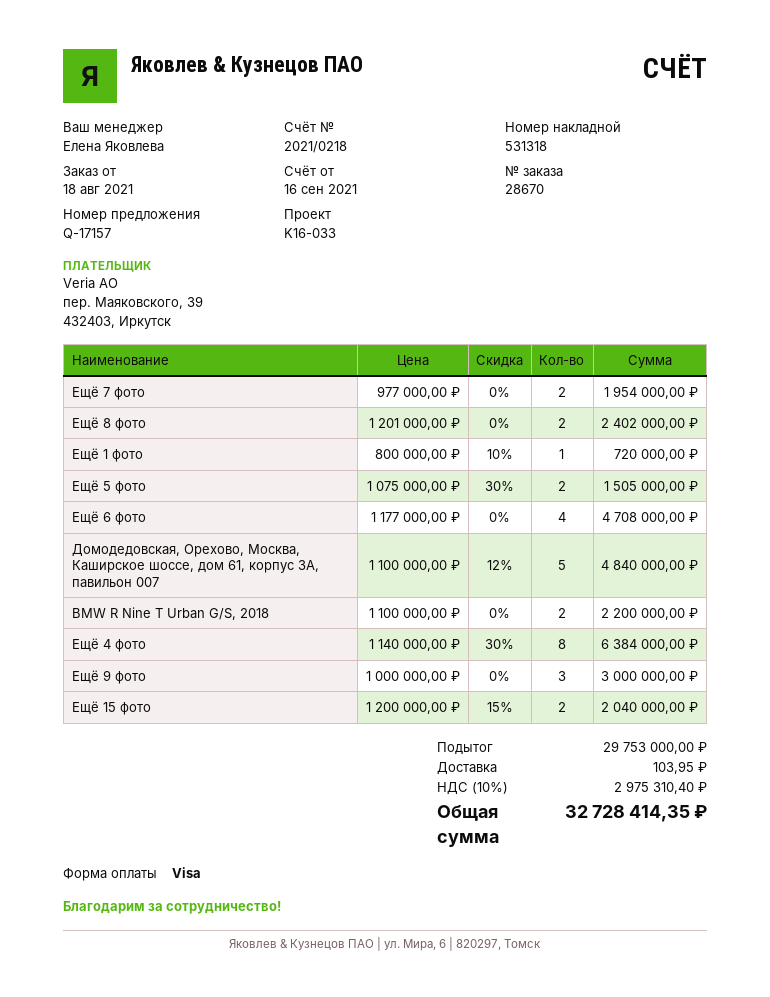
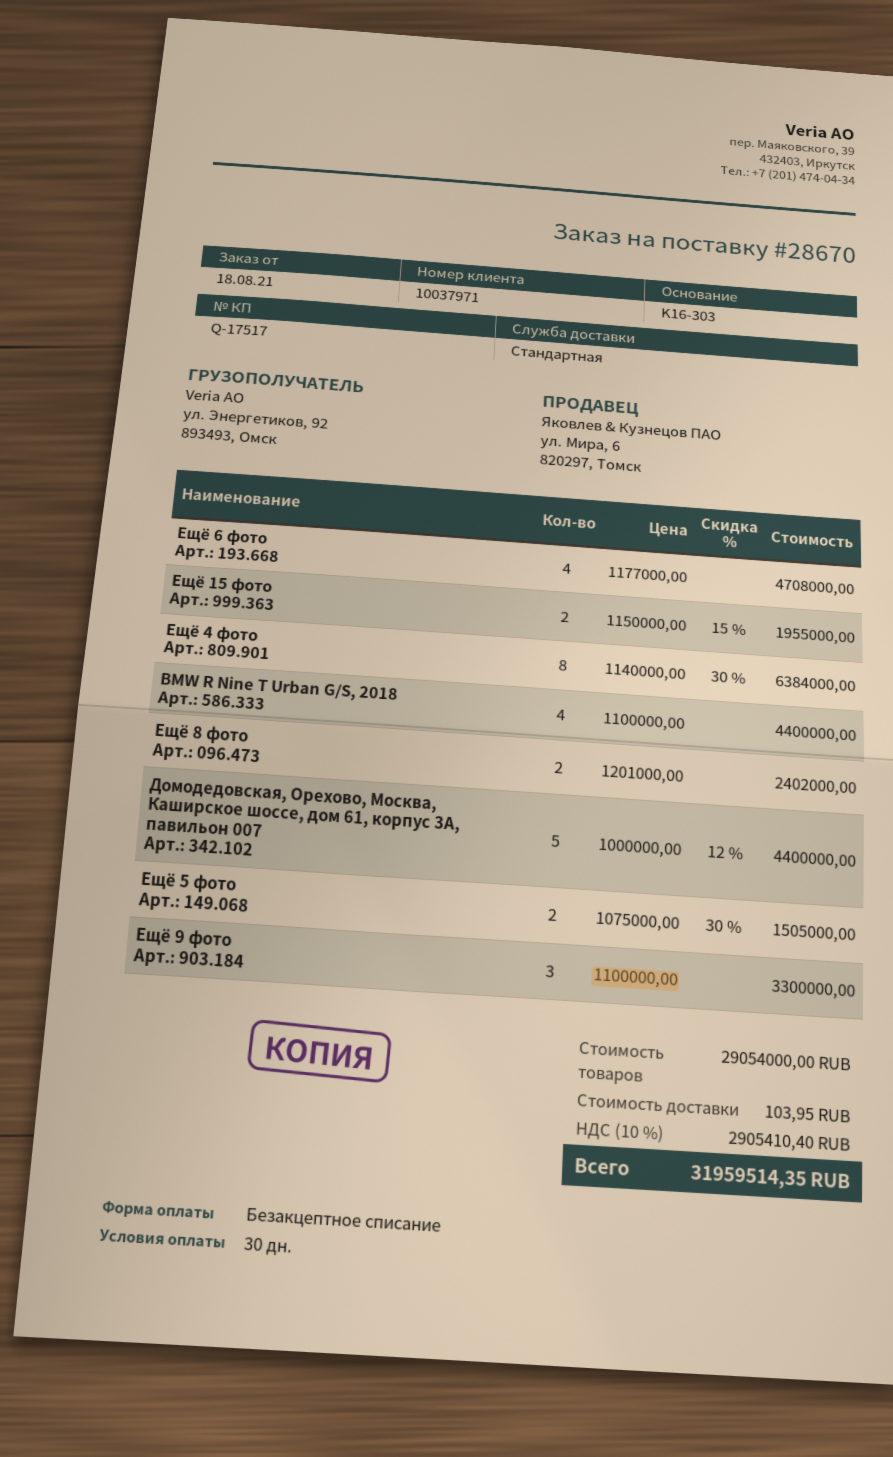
quote number: Q-17157 -> Q-17517
reference: K16-033 -> K16-303
payment method: Visa -> direct debit
Ещё 7 фото: 2 x 977000.00 = 1954000.00 -> none
Ещё 1 фото: 1 x 800000.00 - 10% = 720000.00 -> none
Домодедовская, Орехово, Москва, Каширское шоссе, дом 61, корпус 3А, павильон 007: 5 x 1100000.00 - 12% = 4840000.00 -> 5 x 1000000.00 - 12% = 4400000.00
BMW R Nine T Urban G/S, 2018: 2 x 1100000.00 = 2200000.00 -> 4 x 1100000.00 = 4400000.00
Ещё 9 фото: 3 x 1000000.00 = 3000000.00 -> 3 x 1100000.00 = 3300000.00
Ещё 15 фото: 2 x 1200000.00 - 15% = 2040000.00 -> 2 x 1150000.00 - 15% = 1955000.00
subtotal: 29753000.00 -> 29054000.00
tax: 10% = 2975310.40 -> 10% = 2905410.40
total: 32728414.35 -> 31959514.35

